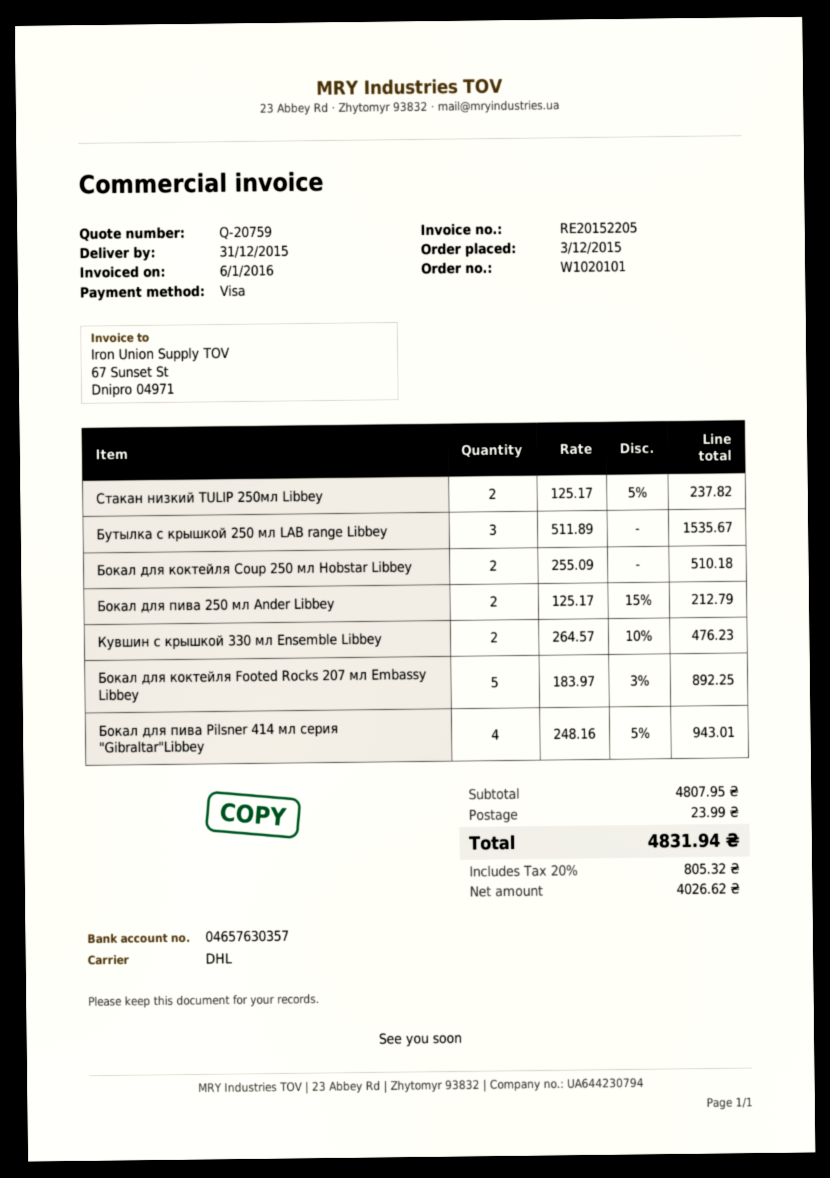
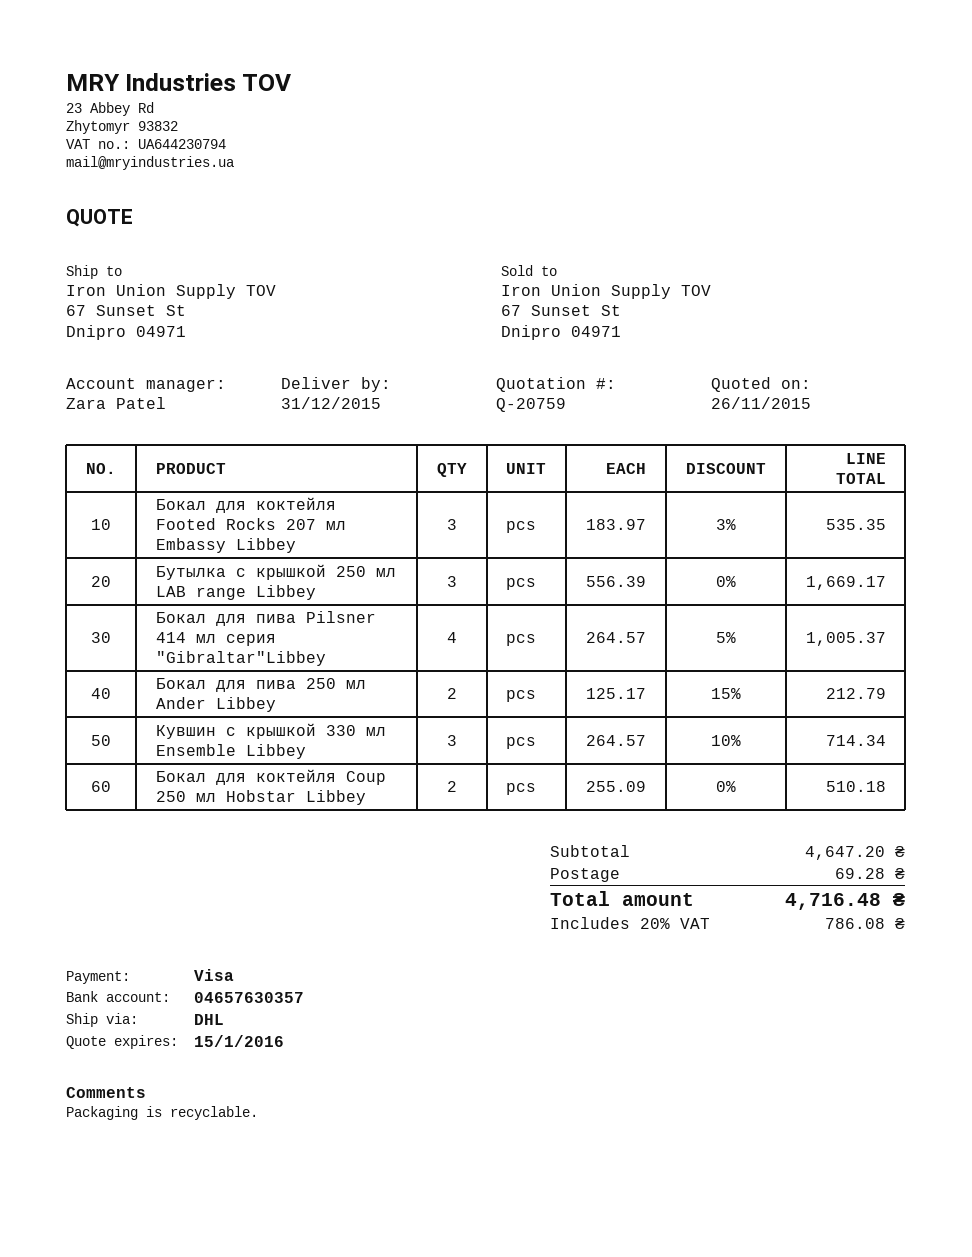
Стакан низкий TULIP 250мл Libbey: 2 x 125.17 - 5% = 237.82 -> none
Бутылка с крышкой 250 мл LAB range Libbey: 3 x 511.89 = 1535.67 -> 3 x 556.39 = 1669.17
Кувшин с крышкой 330 мл Ensemble Libbey: 2 x 264.57 - 10% = 476.23 -> 3 x 264.57 - 10% = 714.34
Бокал для коктейля Footed Rocks 207 мл Embassy Libbey: 5 x 183.97 - 3% = 892.25 -> 3 x 183.97 - 3% = 535.35
Бокал для пива Pilsner 414 мл серия "Gibraltar"Libbey: 4 x 248.16 - 5% = 943.01 -> 4 x 264.57 - 5% = 1005.37
subtotal: 4807.95 -> 4647.20
shipping: 23.99 -> 69.28
tax: 20% = 805.32 -> 20% = 786.08
total: 4831.94 -> 4716.48

